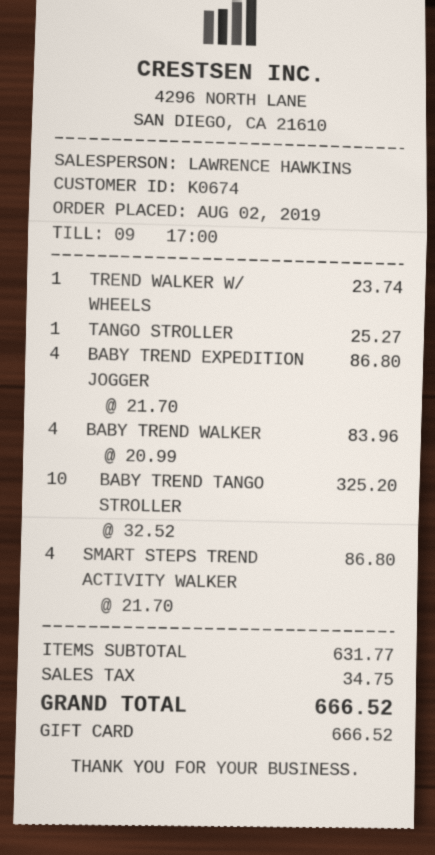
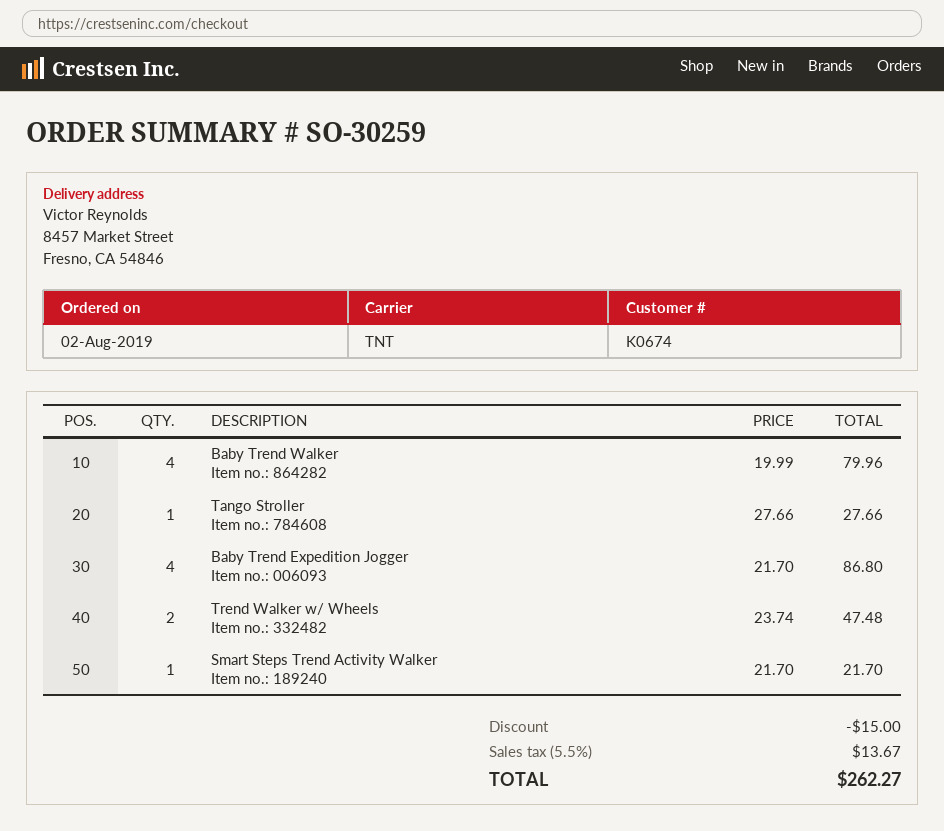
TREND WALKER W/ WHEELS: 1 x 23.74 = 23.74 -> 2 x 23.74 = 47.48
TANGO STROLLER: 1 x 25.27 = 25.27 -> 1 x 27.66 = 27.66
BABY TREND WALKER: 4 x 20.99 = 83.96 -> 4 x 19.99 = 79.96
BABY TREND TANGO STROLLER: 10 x 32.52 = 325.20 -> none
SMART STEPS TREND ACTIVITY WALKER: 4 x 21.70 = 86.80 -> 1 x 21.70 = 21.70
discount: none -> 15.00
tax: 34.75 -> 13.67
total: 666.52 -> 262.27

